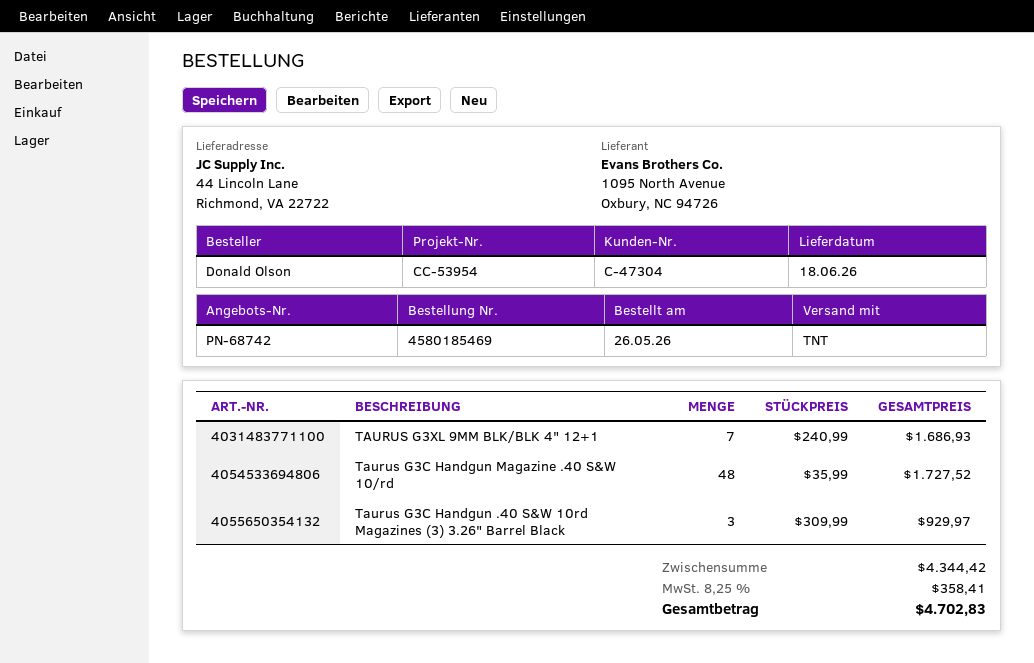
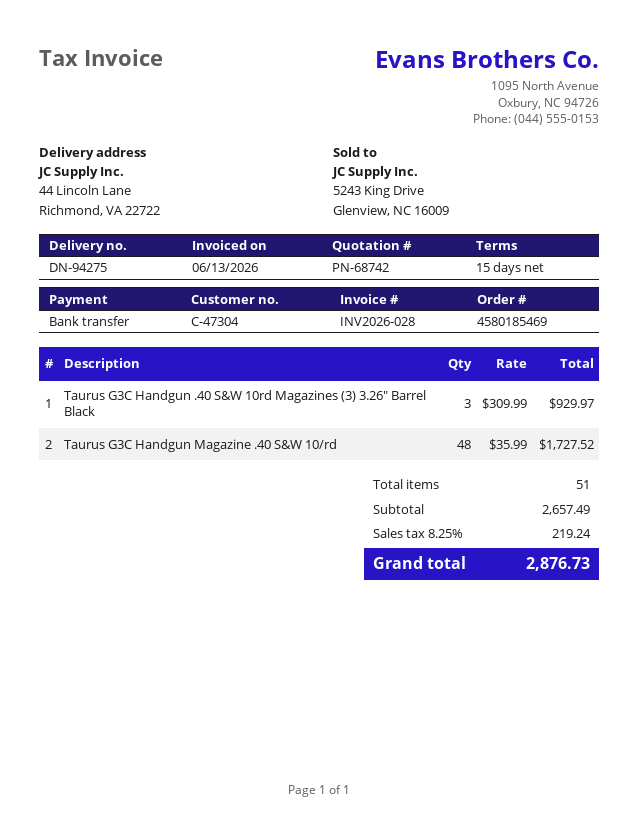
TAURUS G3XL 9MM BLK/BLK 4" 12+1: 7 x 240.99 = 1686.93 -> none
subtotal: 4344.42 -> 2657.49
tax: 8.25% = 358.41 -> 8.25% = 219.24
total: 4702.83 -> 2876.73

